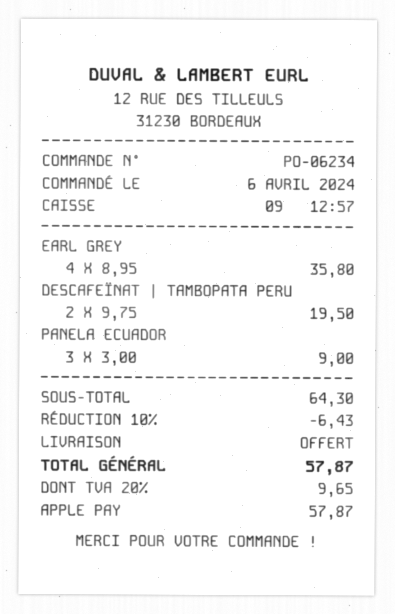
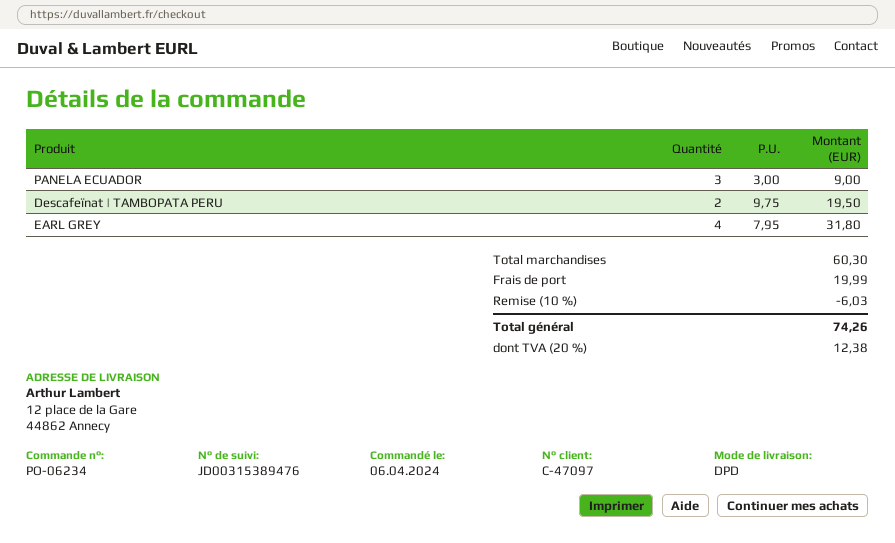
EARL GREY: 4 x 8.95 = 35.80 -> 4 x 7.95 = 31.80
subtotal: 64.30 -> 60.30
discount: 10% = 6.43 -> 10% = 6.03
shipping: 0.00 -> 19.99
tax: 20% = 9.65 -> 20% = 12.38
total: 57.87 -> 74.26

